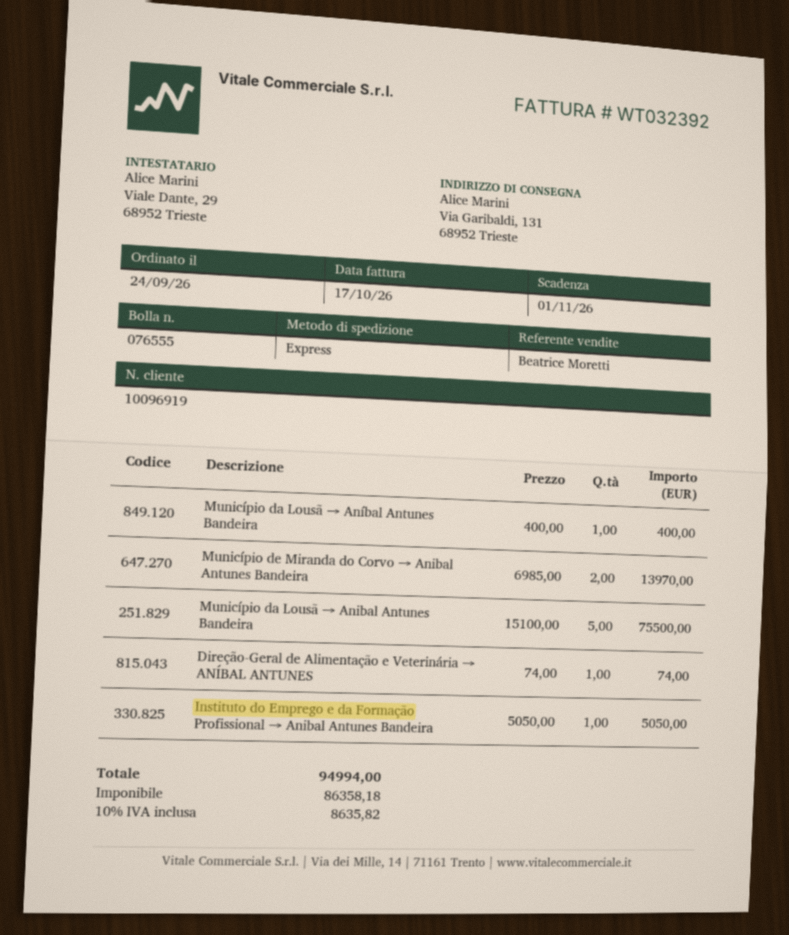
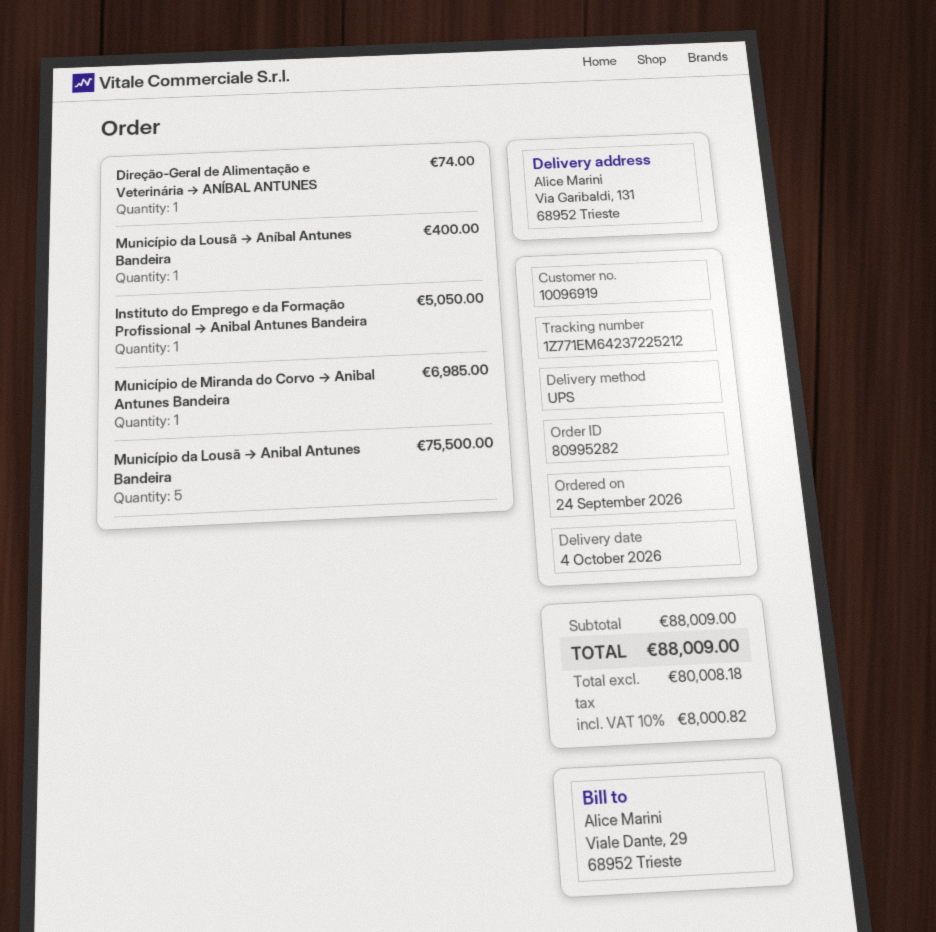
shipping method: express -> UPS
Município de Miranda do Corvo → Anibal Antunes Bandeira: 2 for 13970.00 -> 1 for 6985.00
net: 86358.18 -> 80008.18
tax: 10% = 8635.82 -> 10% = 8000.82
total: 94994.00 -> 88009.00

